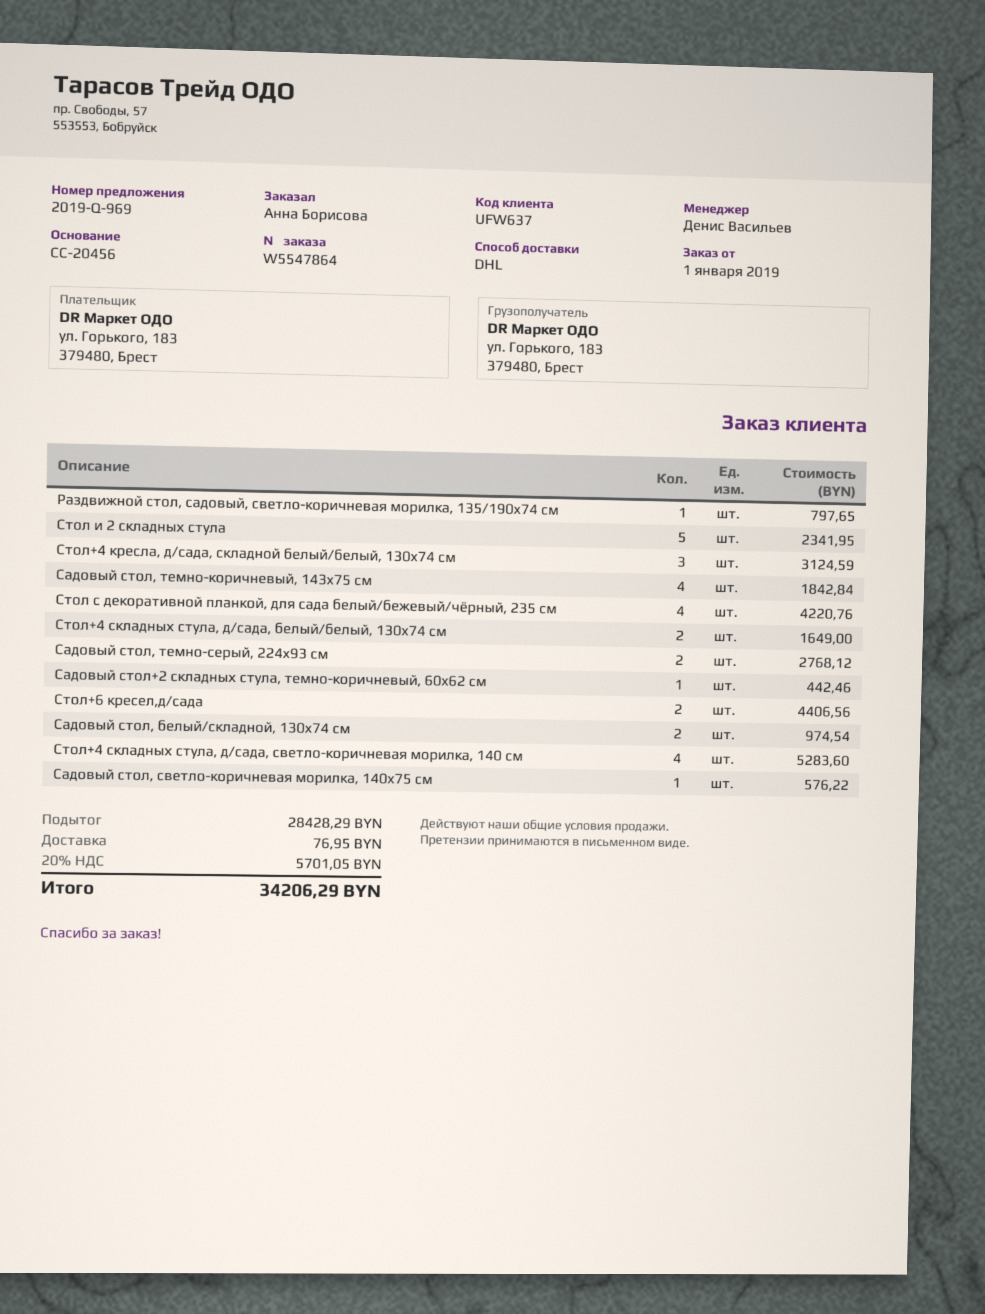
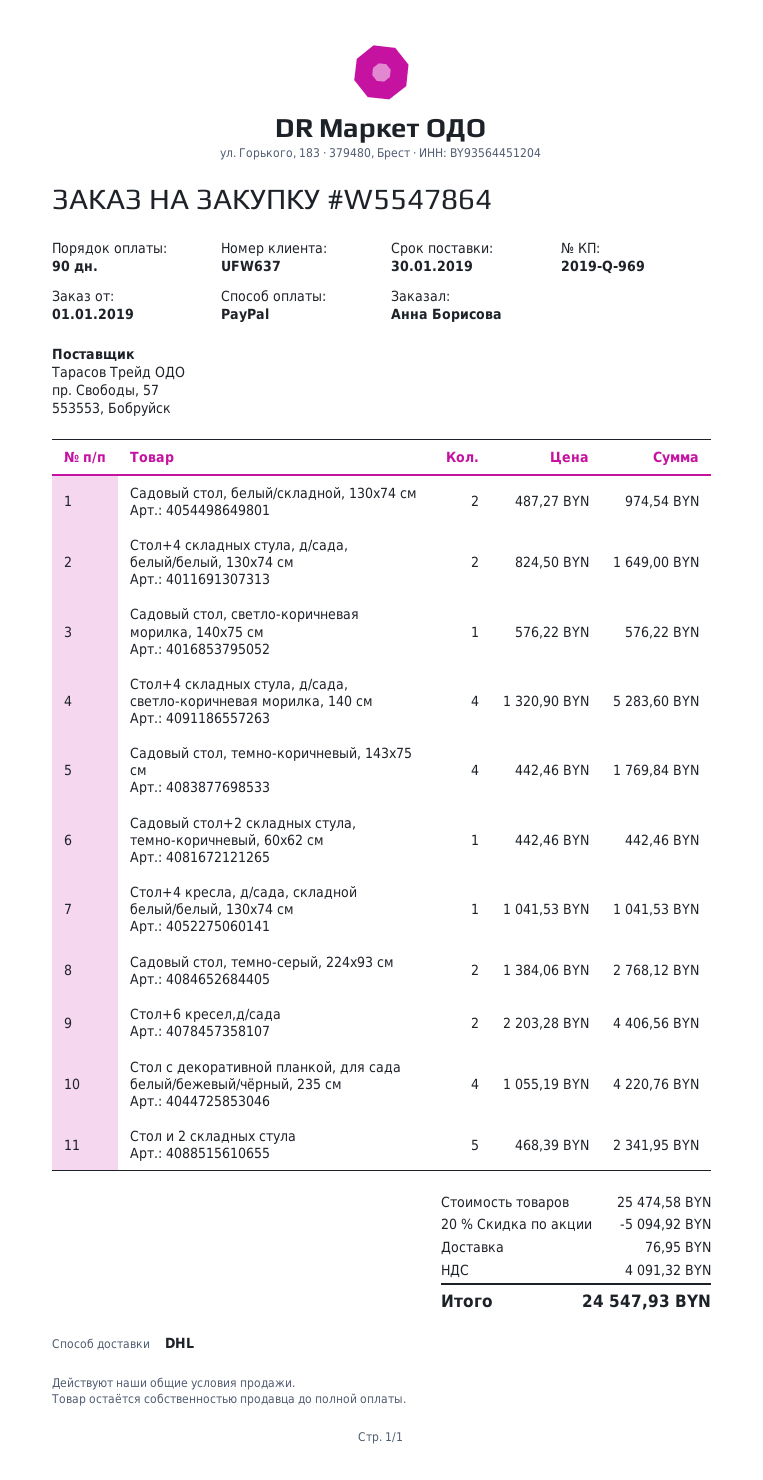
Раздвижной стол, садовый, светло-коричневая морилка, 135/190x74 см: 1 for 797.65 -> none
Стол+4 кресла, д/сада, складной белый/белый, 130x74 см: 3 for 3124.59 -> 1 for 1041.53
Садовый стол, темно-коричневый, 143x75 см: 4 for 1842.84 -> 4 for 1769.84
subtotal: 28428.29 -> 25474.58
discount: none -> 20% = 5094.92
tax: 5701.05 -> 4091.32
total: 34206.29 -> 24547.93

